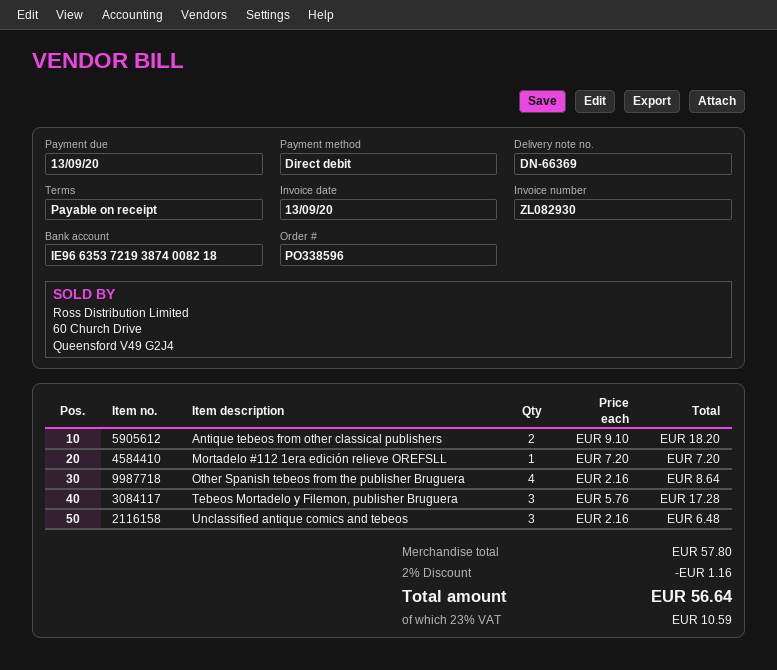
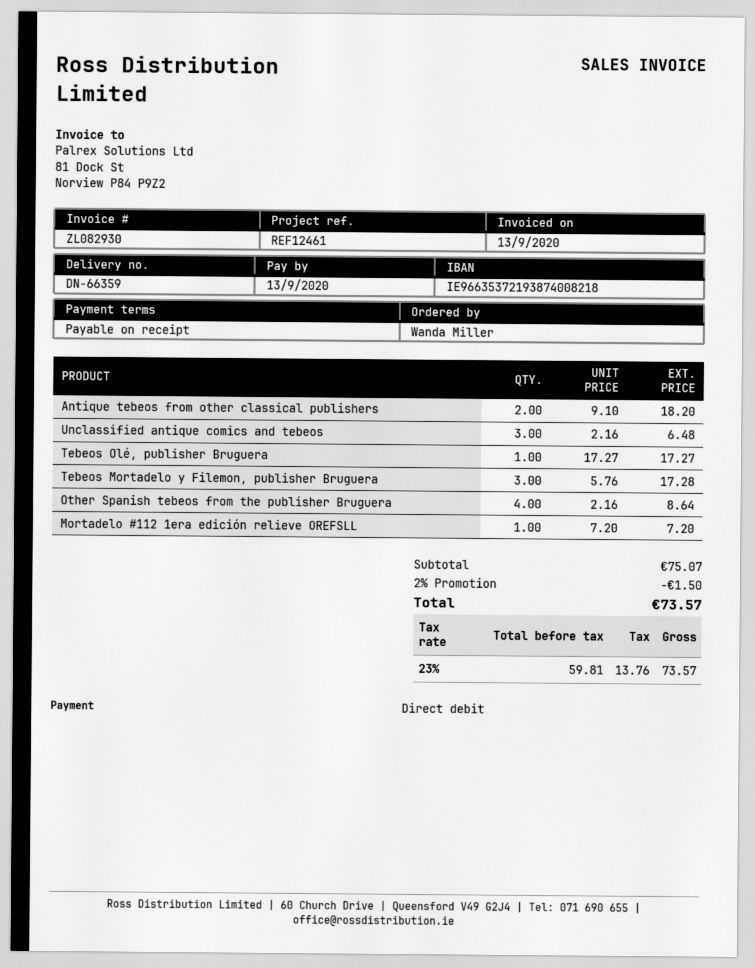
delivery note number: DN-66369 -> DN-66359
Tebeos Olé, publisher Bruguera: none -> 1 x 17.27 = 17.27
subtotal: 57.80 -> 75.07
discount: 2% = 1.16 -> 2% = 1.50
tax: 23% = 10.59 -> 23% = 13.76
total: 56.64 -> 73.57

